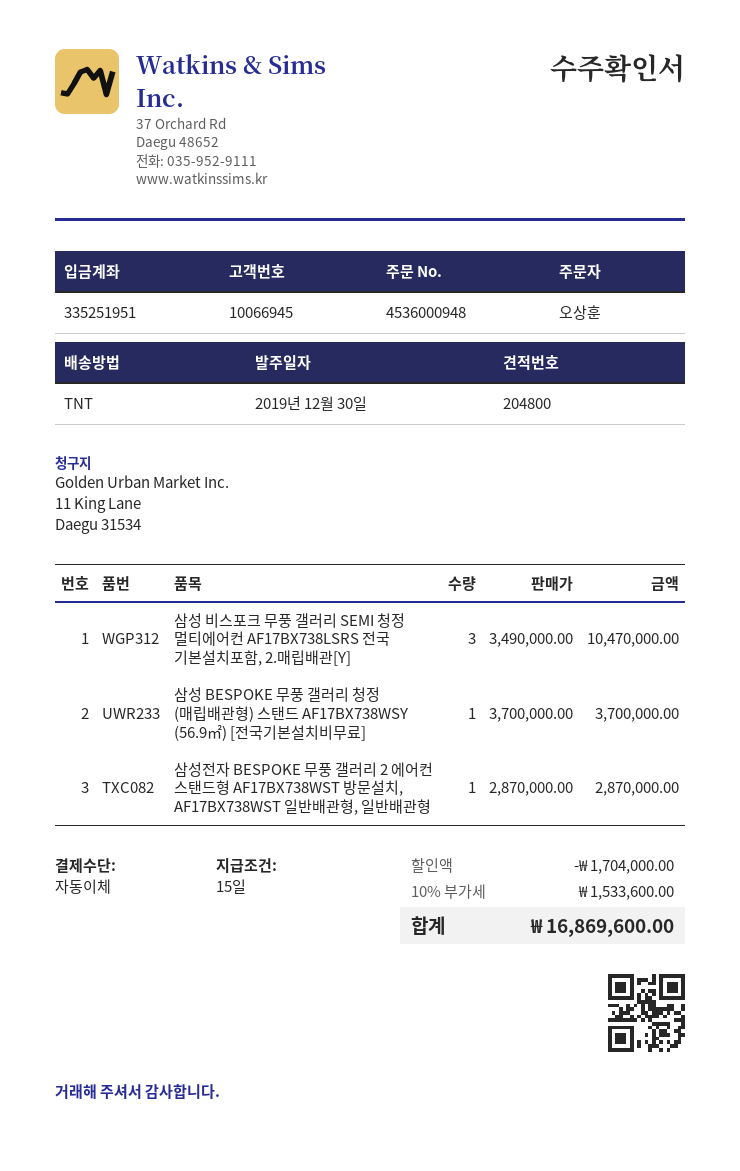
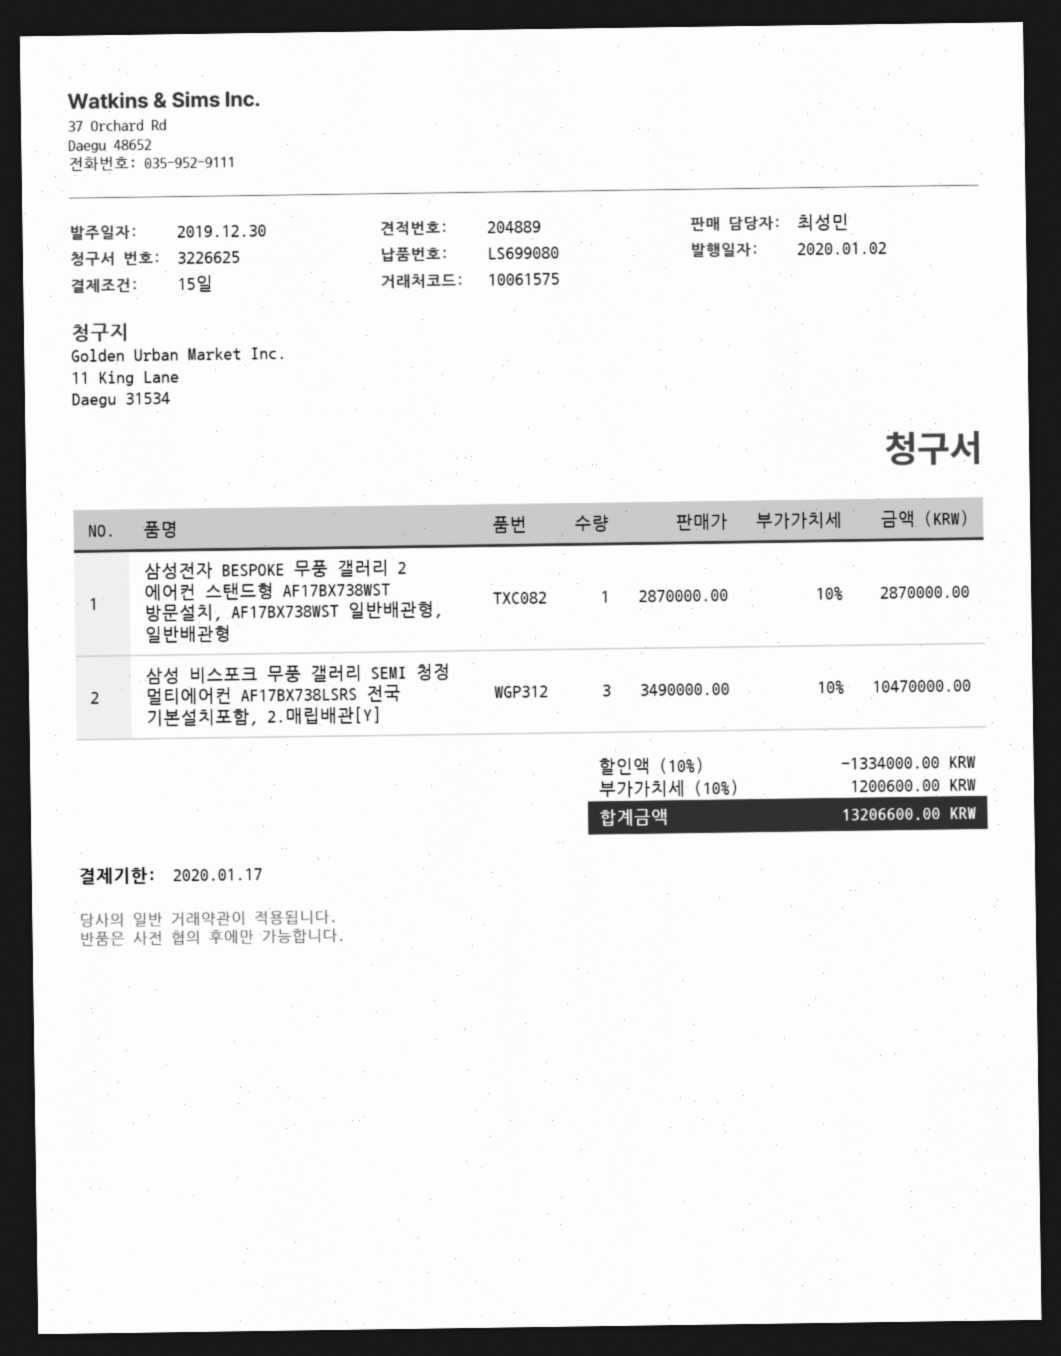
quote number: 204800 -> 204889
customer number: 10066945 -> 10061575
삼성 BESPOKE 무풍 갤러리 청정 (매립배관형) 스탠드 AF17BX738WSY (56.9㎡) [전국기본설치비무료]: 1 x 3700000.00 = 3700000.00 -> none
discount: 1704000.00 -> 1334000.00
tax: 10% = 1533600.00 -> 10% = 1200600.00
total: 16869600.00 -> 13206600.00

